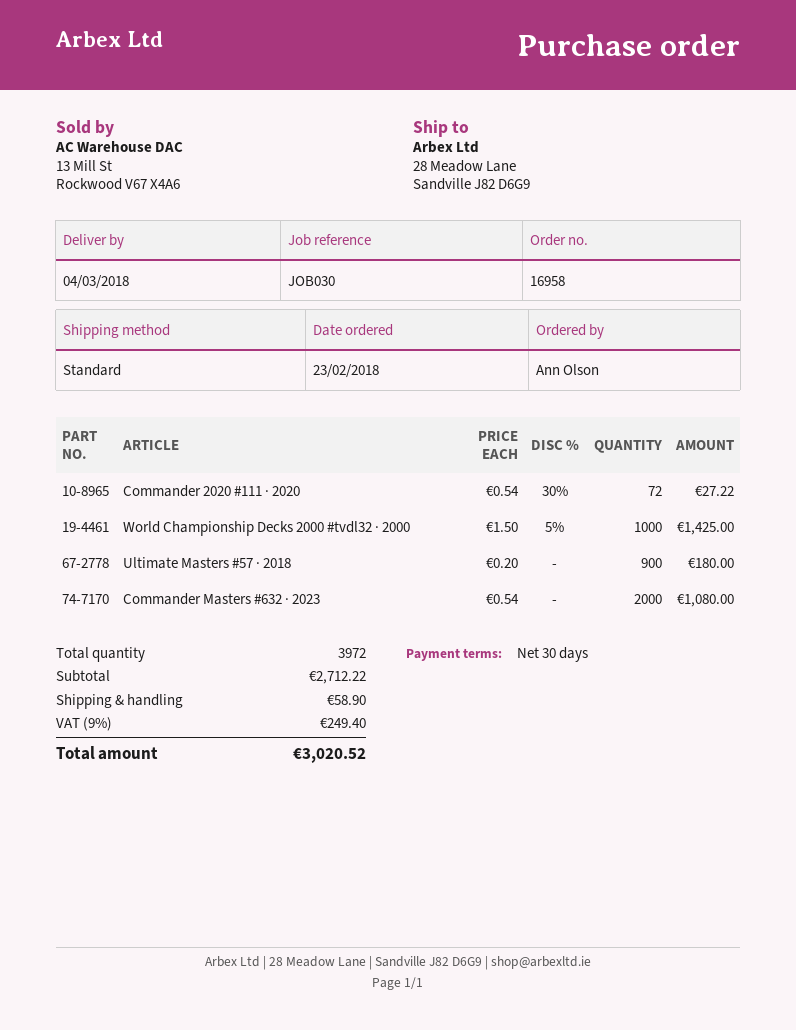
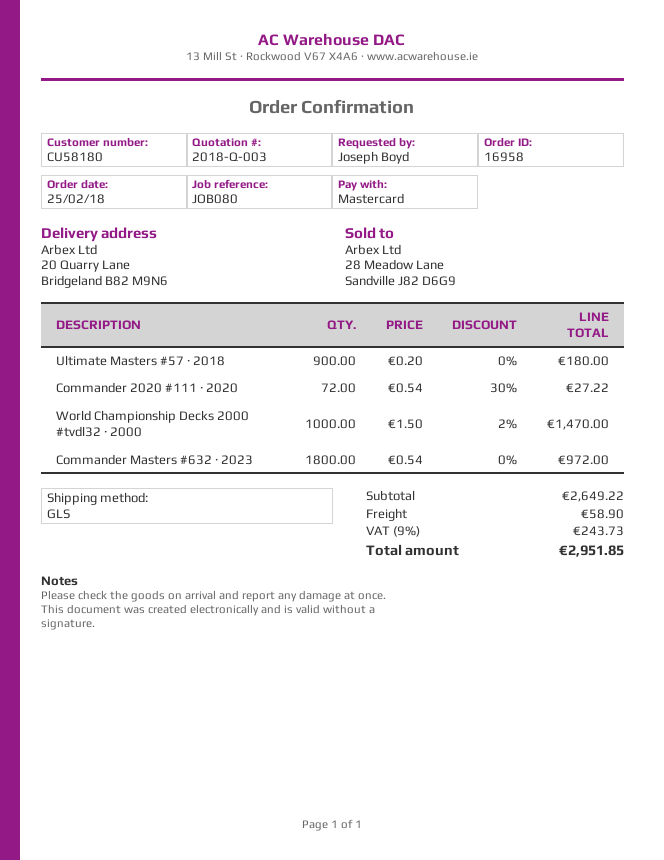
order date: 2018-02-23 -> 2018-02-25
reference: JOB030 -> JOB080
ordered by: Ann Olson -> Joseph Boyd
shipping method: standard -> GLS
ship to: 28 Meadow Lane, Sandville J82 D6G9 -> 20 Quarry Lane, Bridgeland B82 M9N6
World Championship Decks 2000 #tvdl32 · 2000: 1000 x 1.50 - 5% = 1425.00 -> 1000 x 1.50 - 2% = 1470.00
Commander Masters #632 · 2023: 2000 x 0.54 = 1080.00 -> 1800 x 0.54 = 972.00
subtotal: 2712.22 -> 2649.22
tax: 9% = 249.40 -> 9% = 243.73
total: 3020.52 -> 2951.85

